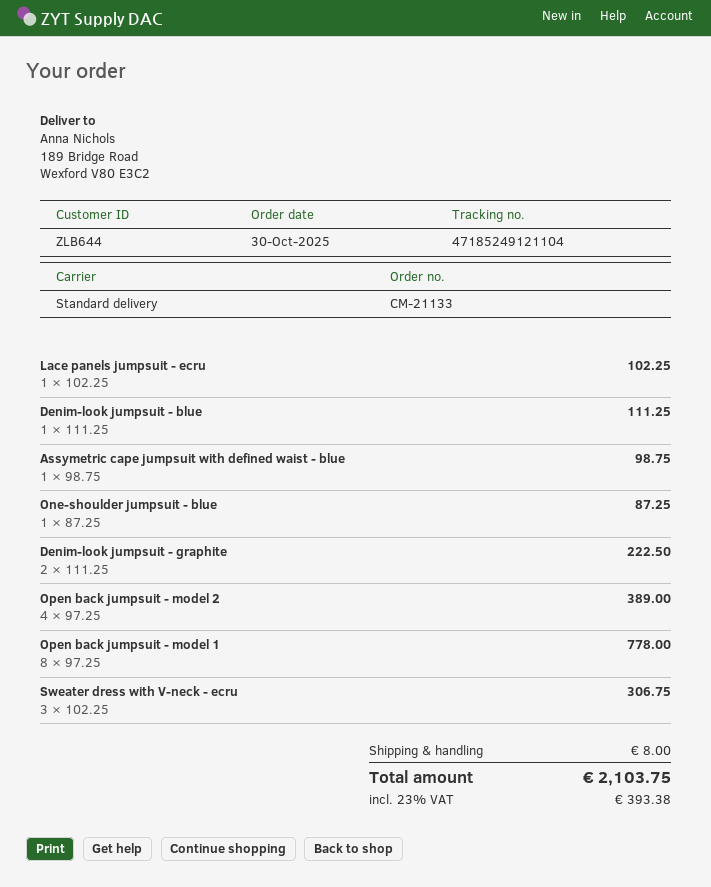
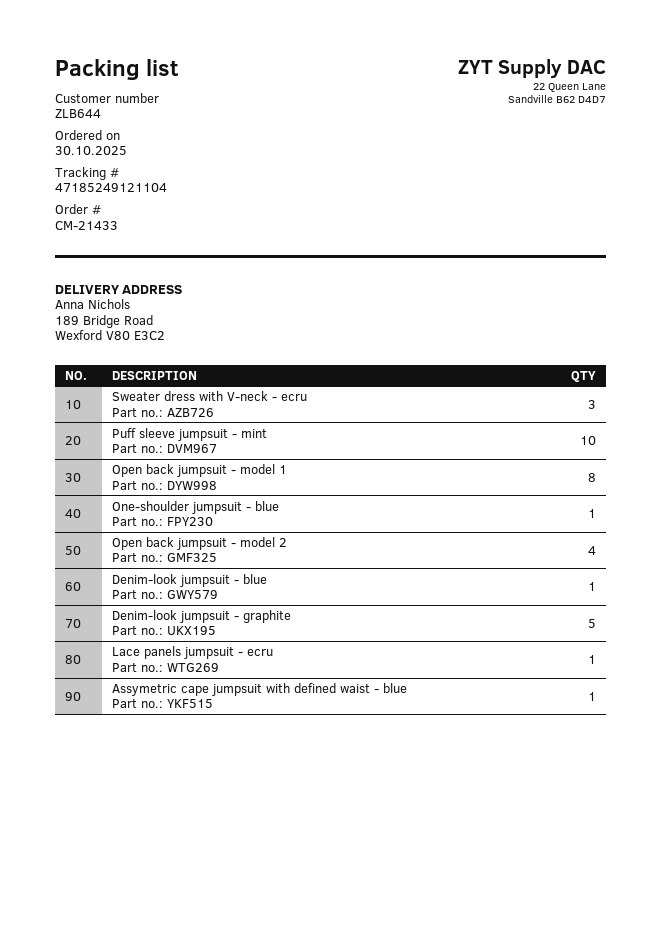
order number: CM-21133 -> CM-21433
Denim-look jumpsuit - graphite: 2 -> 5
Puff sleeve jumpsuit - mint: none -> 10

